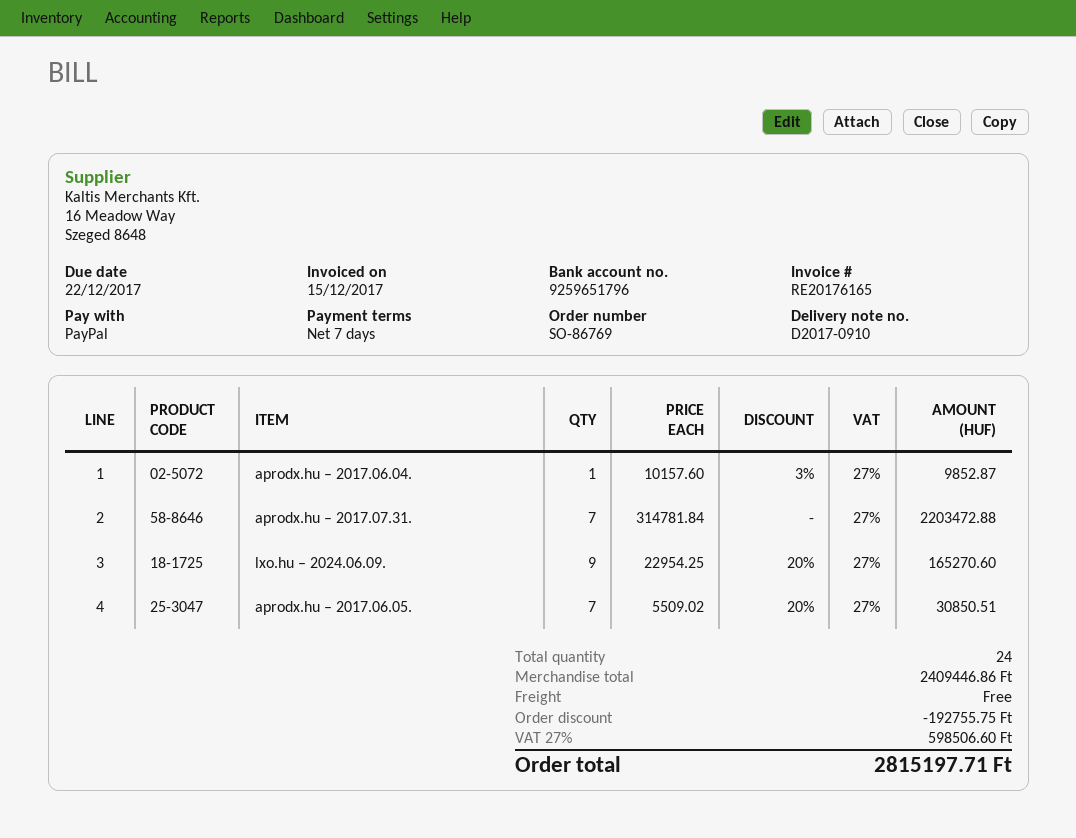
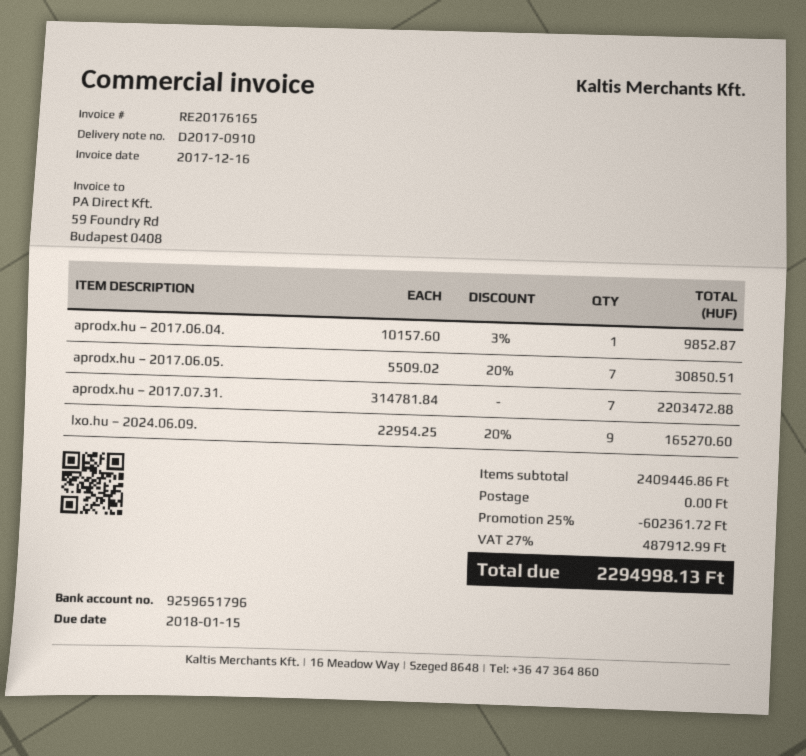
invoice date: 2017-12-15 -> 2017-12-16
due date: 2017-12-22 -> 2018-01-15
discount: 192755.75 -> 602361.72
tax: 27% = 598506.60 -> 27% = 487912.99
total: 2815197.71 -> 2294998.13

